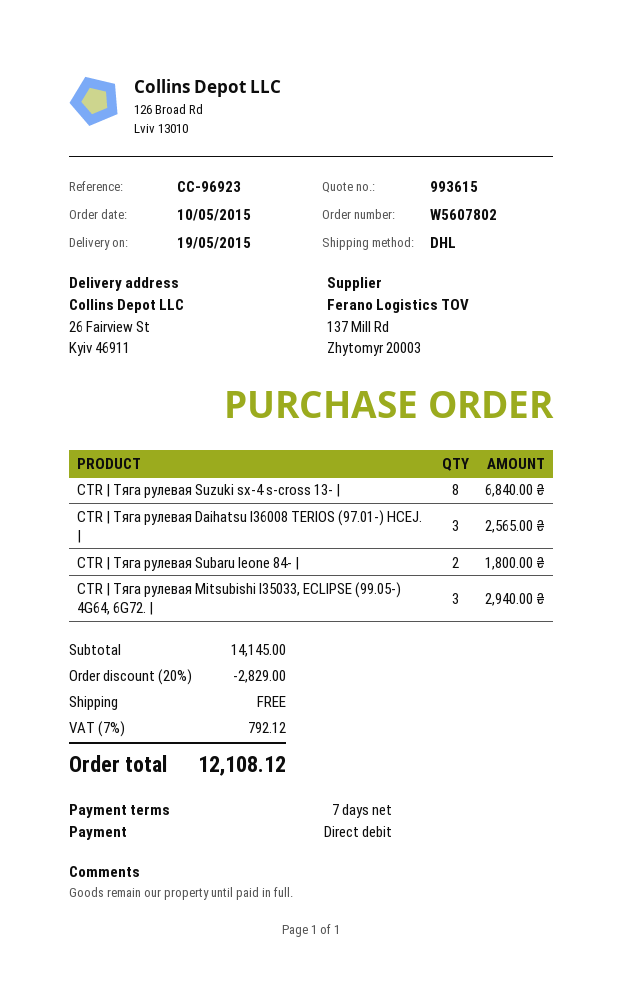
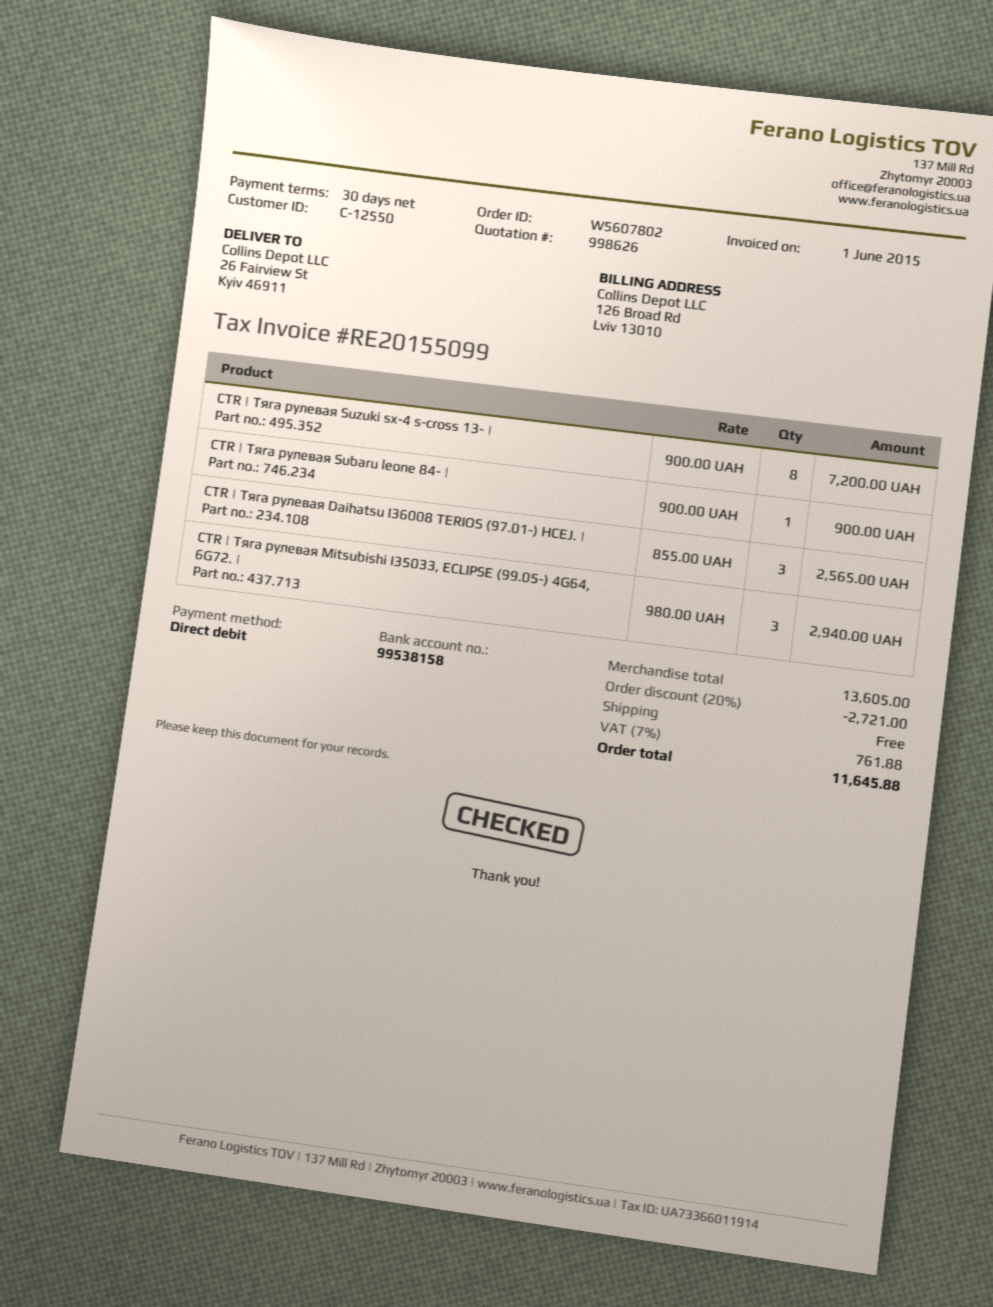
quote number: 993615 -> 998626
payment terms: 7 days -> 30 days
CTR | Тяга рулевая Suzuki sx-4 s-cross 13- |: 8 for 6840.00 -> 8 for 7200.00
CTR | Тяга рулевая Subaru leone 84- |: 2 for 1800.00 -> 1 for 900.00
subtotal: 14145.00 -> 13605.00
discount: 20% = 2829.00 -> 20% = 2721.00
tax: 7% = 792.12 -> 7% = 761.88
total: 12108.12 -> 11645.88

